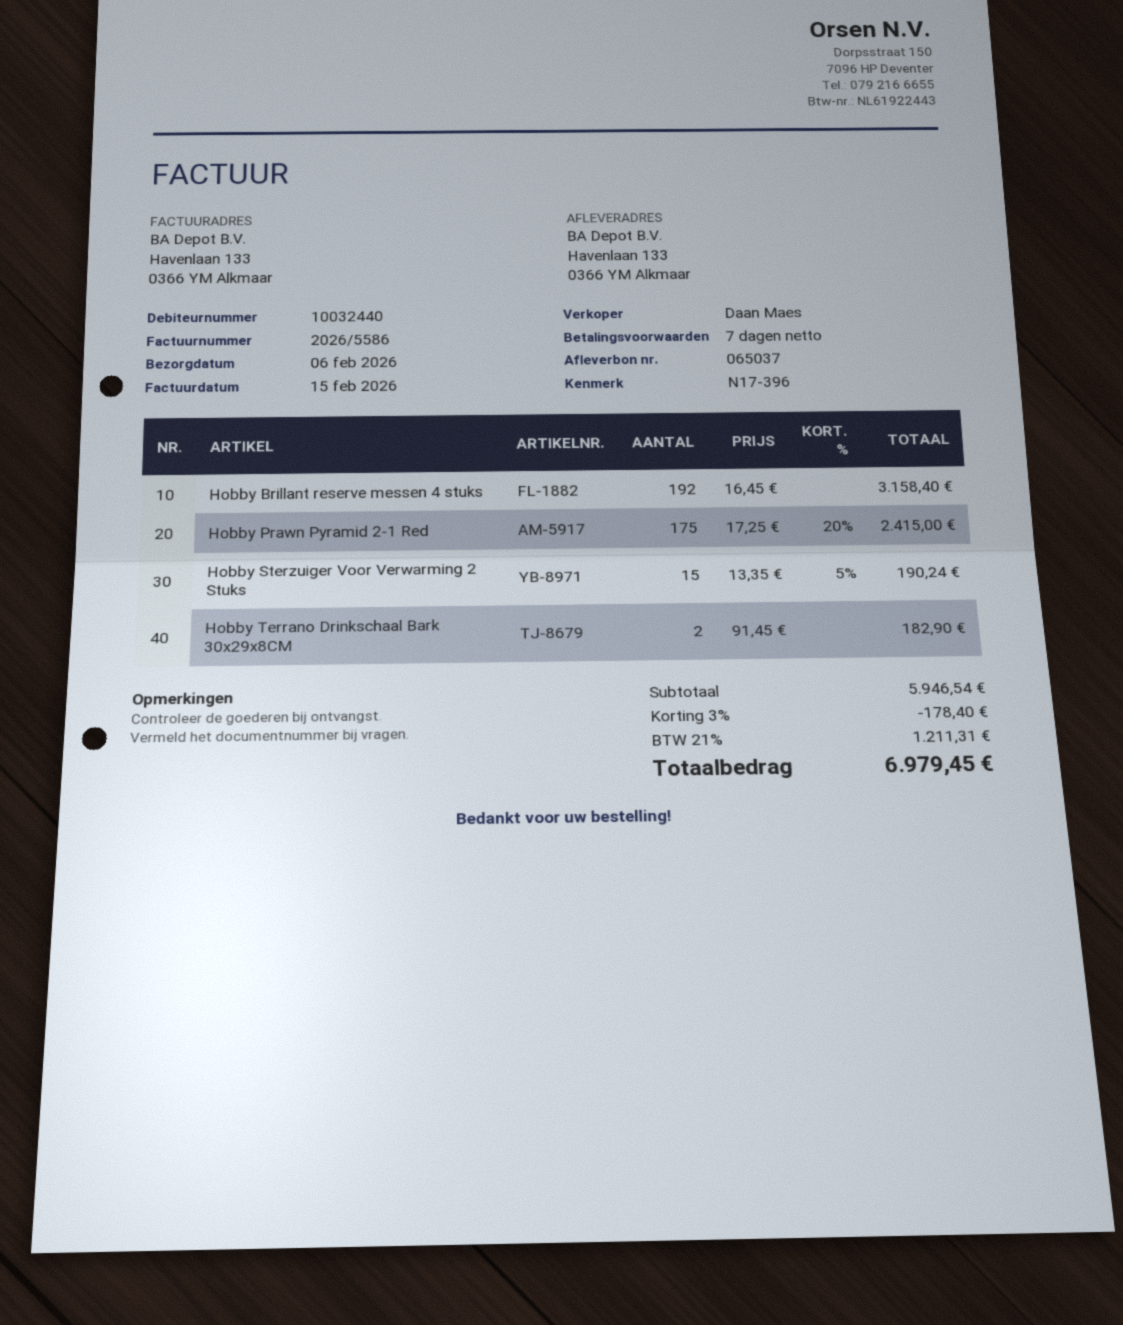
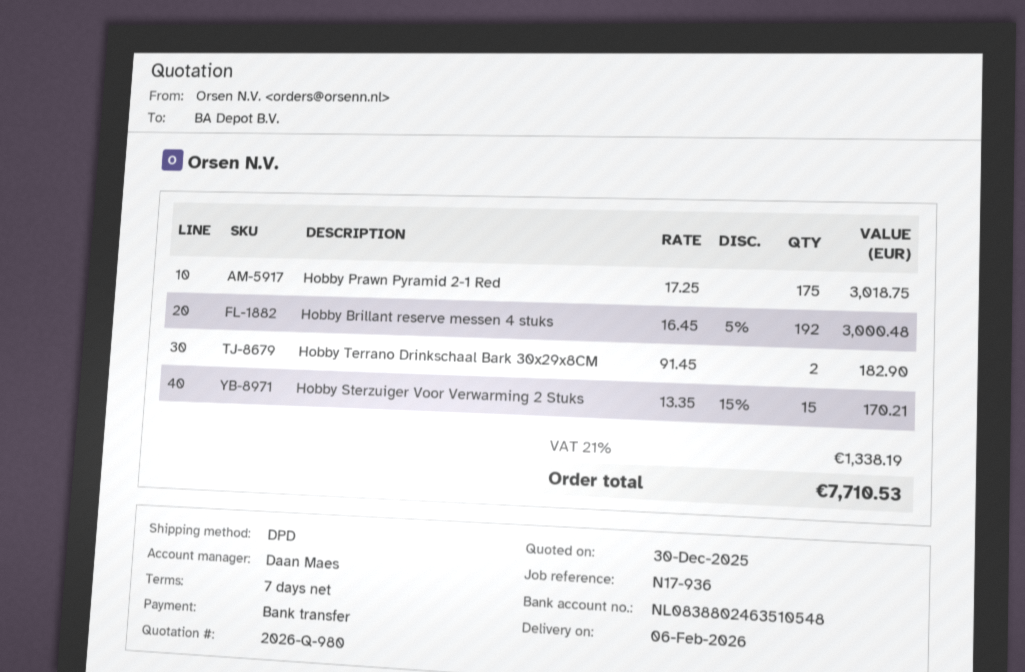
reference: N17-396 -> N17-936
Hobby Brillant reserve messen 4 stuks: 192 x 16.45 = 3158.40 -> 192 x 16.45 - 5% = 3000.48
Hobby Prawn Pyramid 2-1 Red: 175 x 17.25 - 20% = 2415.00 -> 175 x 17.25 = 3018.75
Hobby Sterzuiger Voor Verwarming 2 Stuks: 15 x 13.35 - 5% = 190.24 -> 15 x 13.35 - 15% = 170.21
discount: 3% = 178.40 -> none
tax: 21% = 1211.31 -> 21% = 1338.19
total: 6979.45 -> 7710.53

